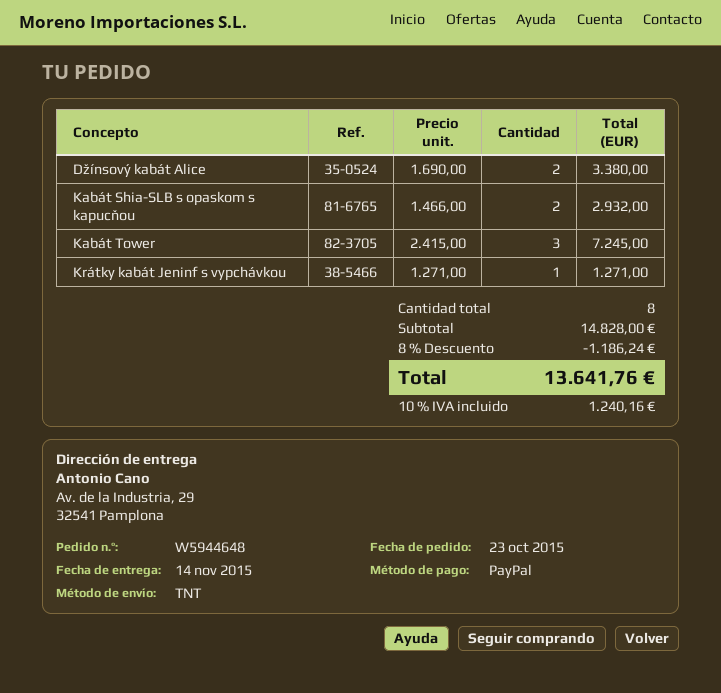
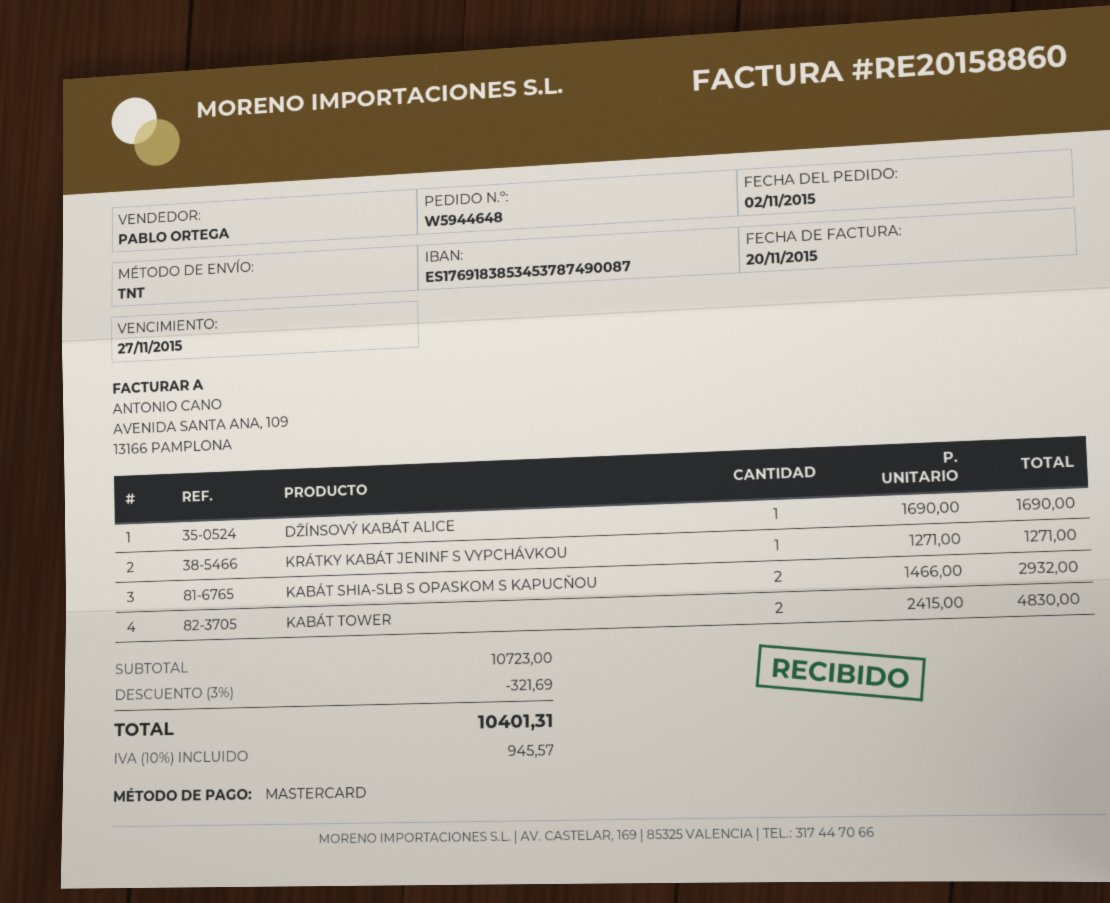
order date: 2015-10-23 -> 2015-11-02
payment method: PayPal -> Mastercard
Džínsový kabát Alice: 2 x 1690.00 = 3380.00 -> 1 x 1690.00 = 1690.00
Kabát Tower: 3 x 2415.00 = 7245.00 -> 2 x 2415.00 = 4830.00
subtotal: 14828.00 -> 10723.00
discount: 8% = 1186.24 -> 3% = 321.69
tax: 10% = 1240.16 -> 10% = 945.57
total: 13641.76 -> 10401.31

